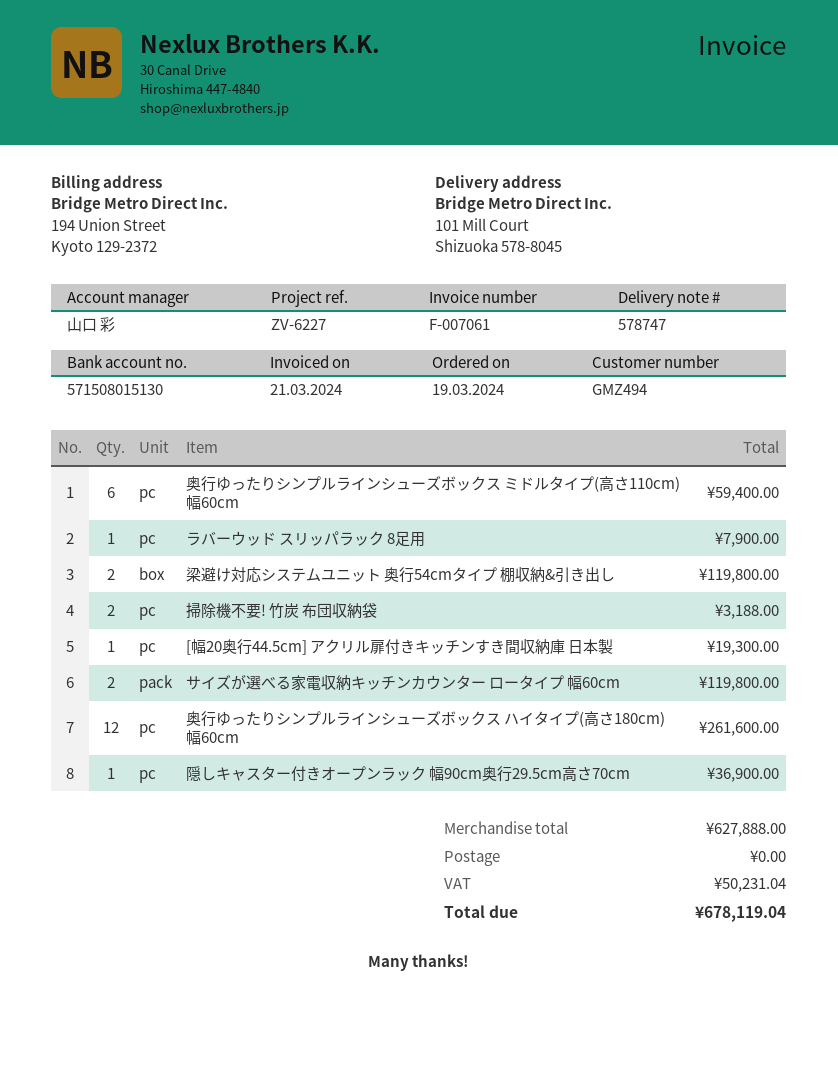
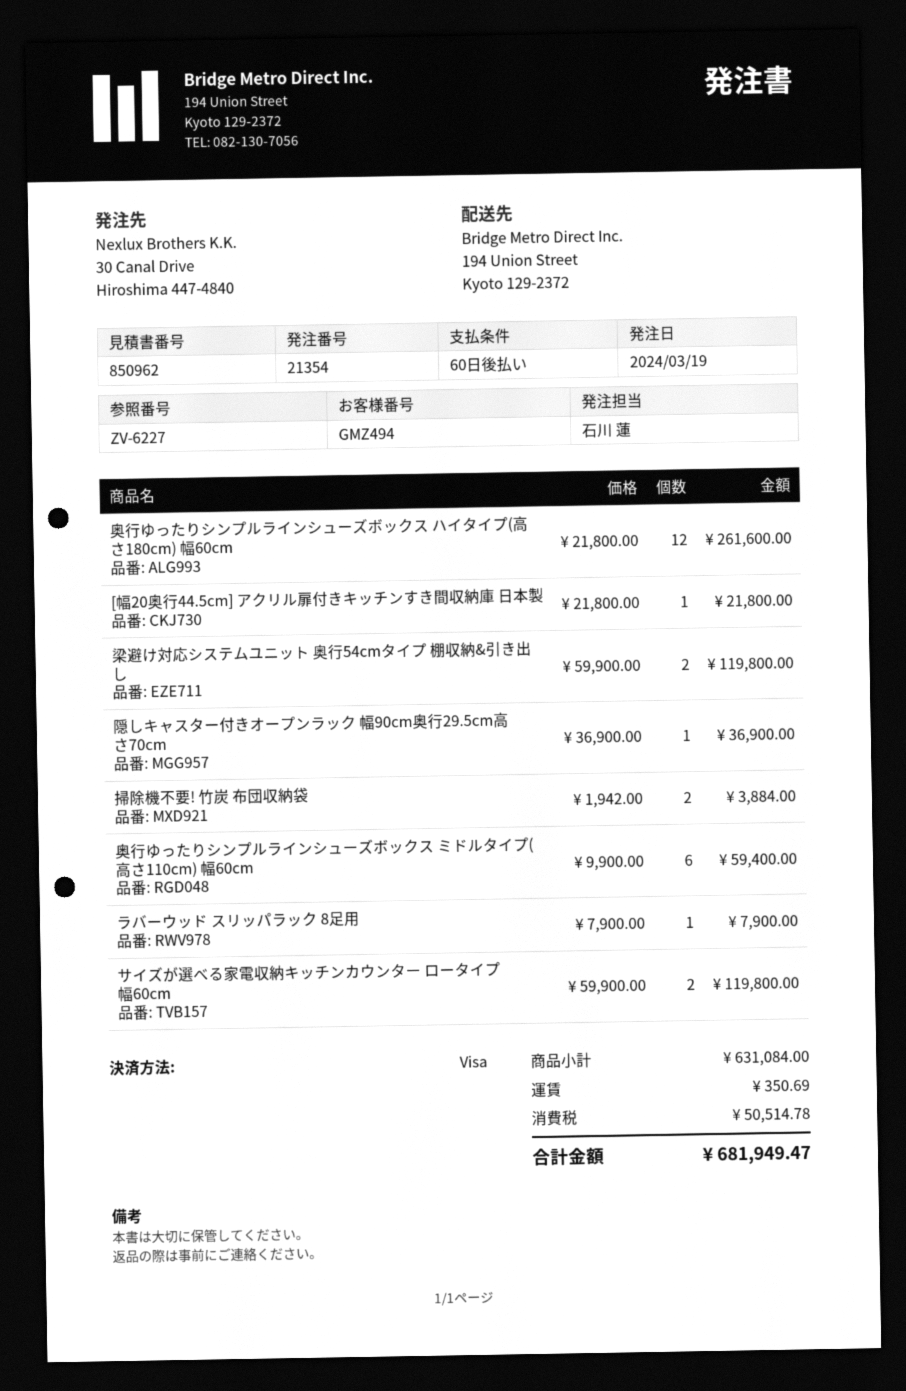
ship to: 101 Mill Court, Shizuoka 578-8045 -> 194 Union Street, Kyoto 129-2372
掃除機不要! 竹炭 布団収納袋: 2 for 3188.00 -> 2 for 3884.00
[幅20奥行44.5cm] アクリル扉付きキッチンすき間収納庫 日本製: 1 for 19300.00 -> 1 for 21800.00
subtotal: 627888.00 -> 631084.00
shipping: 0.00 -> 350.69
tax: 50231.04 -> 50514.78
total: 678119.04 -> 681949.47

